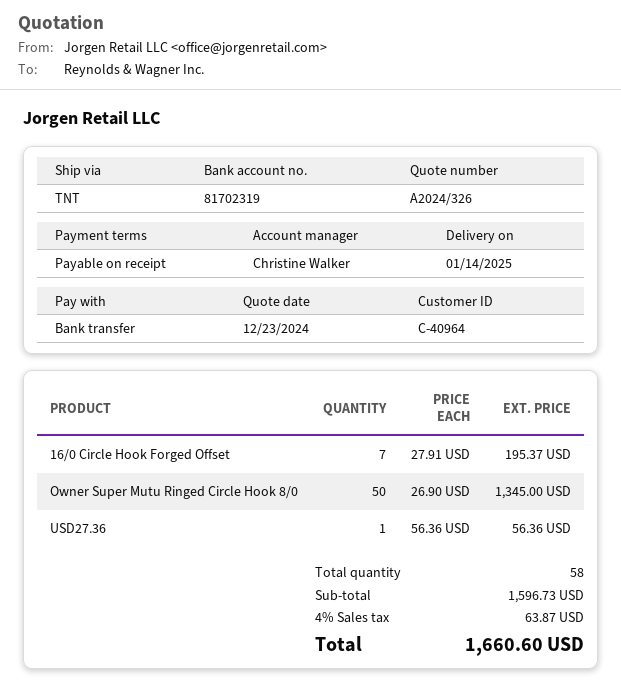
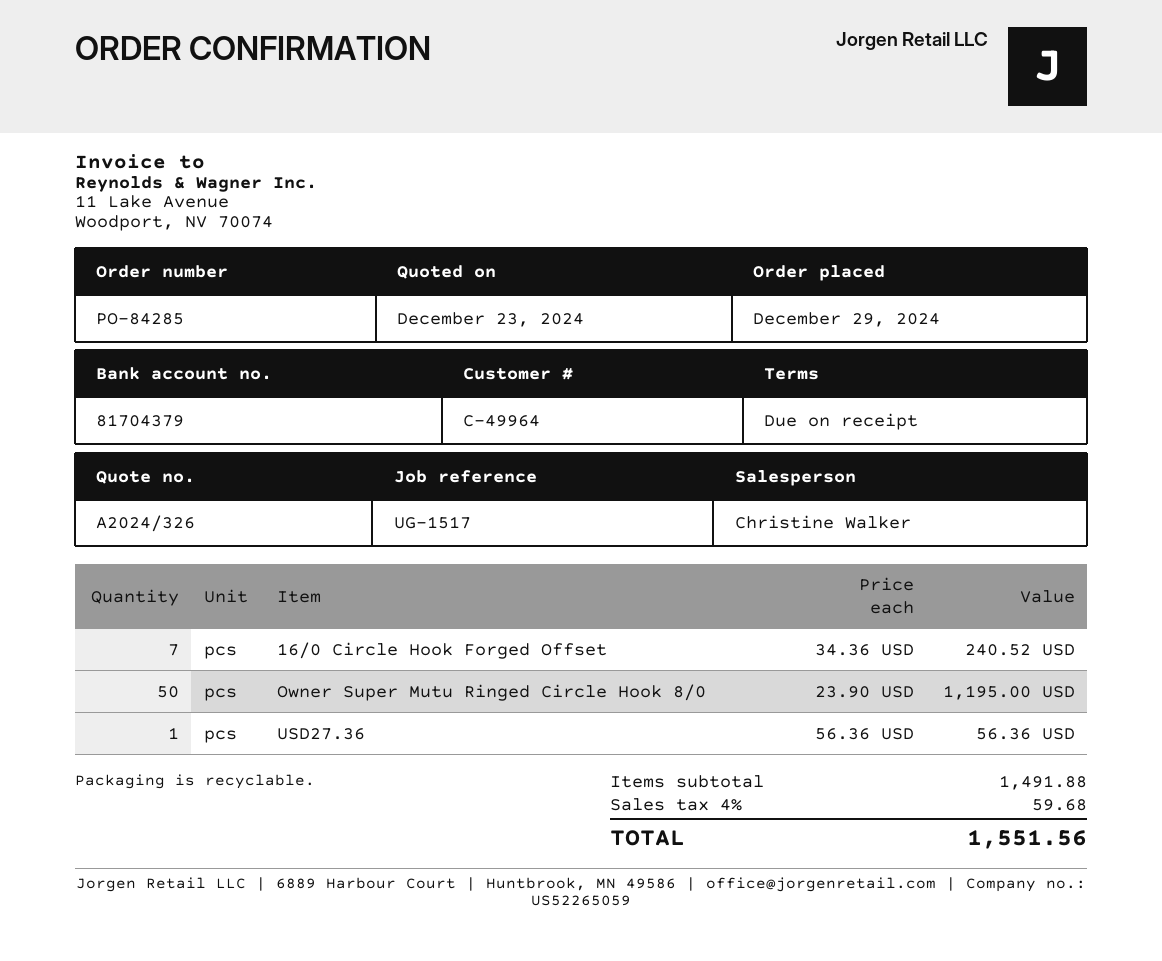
customer number: C-40964 -> C-49964
bank account: 81702319 -> 81704379
16/0 Circle Hook Forged Offset: 7 x 27.91 = 195.37 -> 7 x 34.36 = 240.52
Owner Super Mutu Ringed Circle Hook 8/0: 50 x 26.90 = 1345.00 -> 50 x 23.90 = 1195.00
subtotal: 1596.73 -> 1491.88
tax: 4% = 63.87 -> 4% = 59.68
total: 1660.60 -> 1551.56

